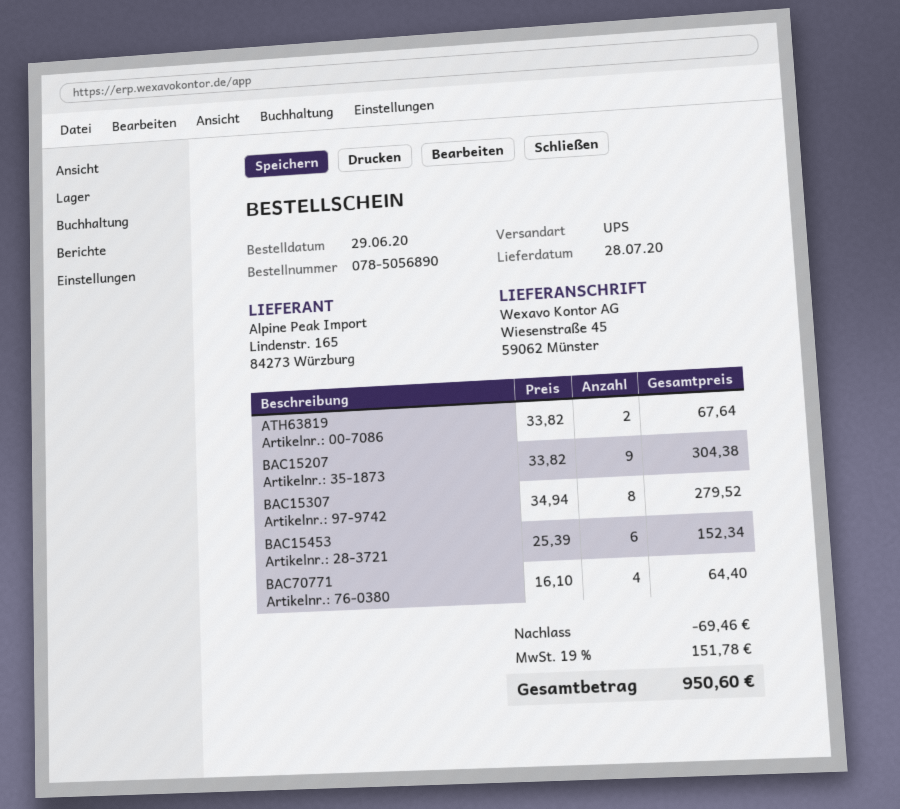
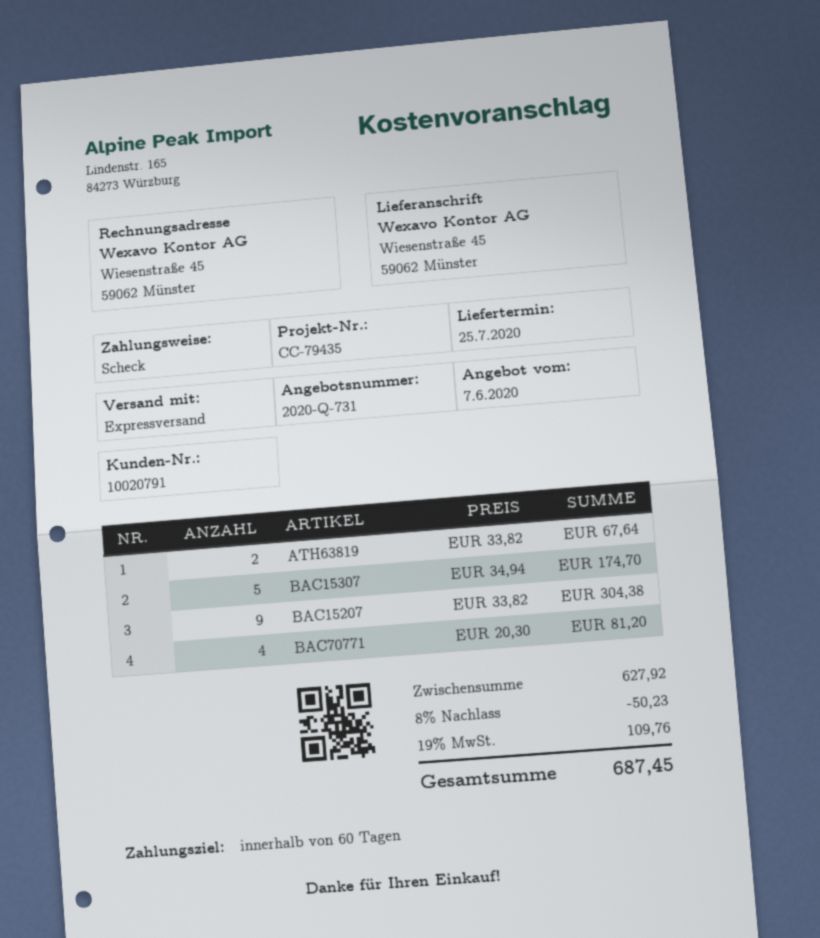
delivery date: 2020-07-28 -> 2020-07-25
shipping method: UPS -> express
BAC15307: 8 x 34.94 = 279.52 -> 5 x 34.94 = 174.70
BAC15453: 6 x 25.39 = 152.34 -> none
BAC70771: 4 x 16.10 = 64.40 -> 4 x 20.30 = 81.20
discount: 69.46 -> 50.23
tax: 19% = 151.78 -> 19% = 109.76
total: 950.60 -> 687.45

